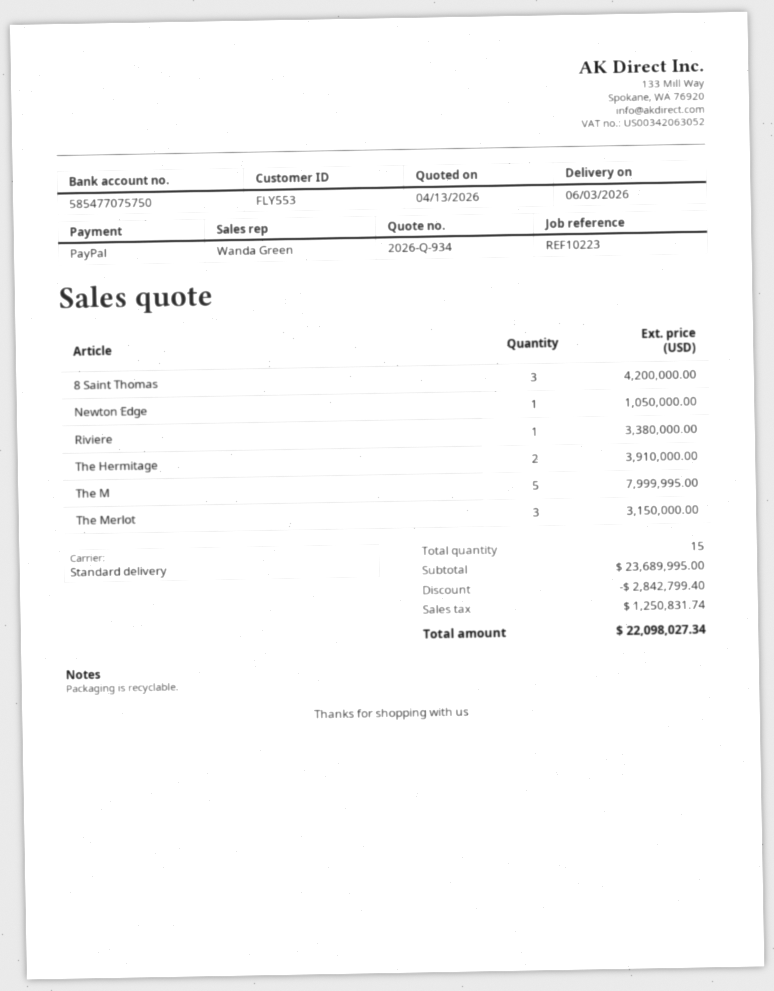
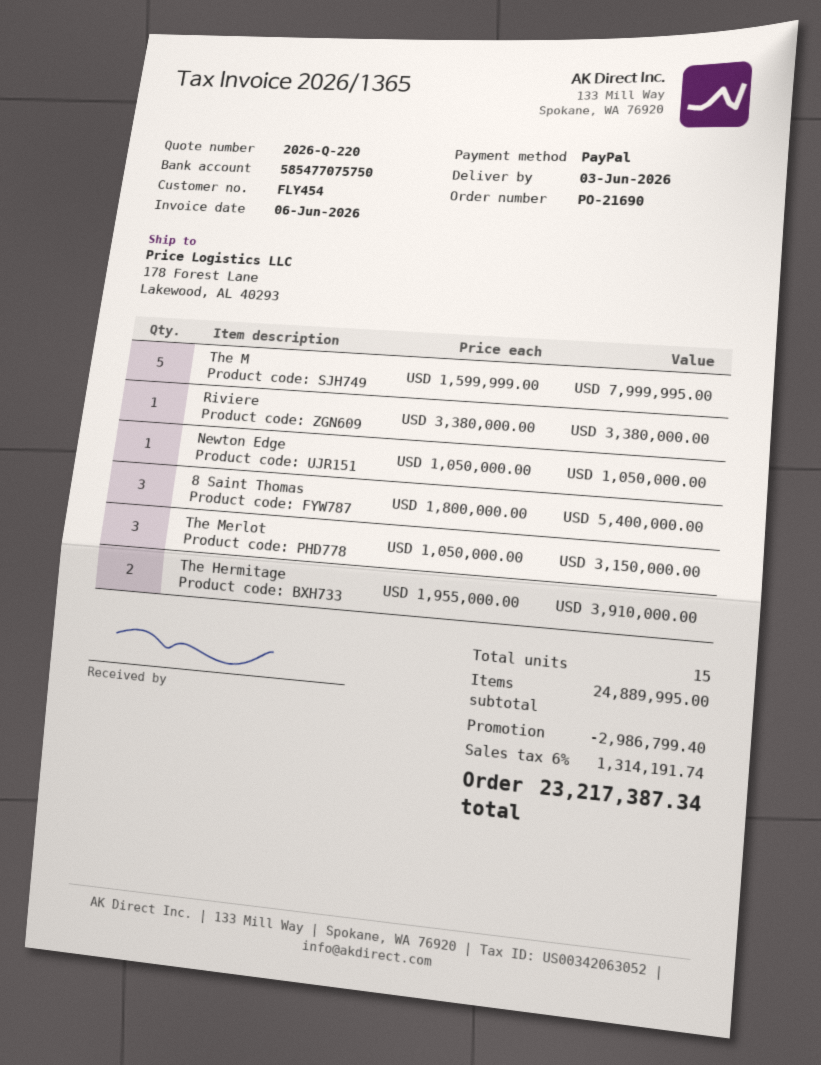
quote number: 2026-Q-934 -> 2026-Q-220
customer number: FLY553 -> FLY454
8 Saint Thomas: 3 for 4200000.00 -> 3 for 5400000.00
subtotal: 23689995.00 -> 24889995.00
discount: 2842799.40 -> 2986799.40
tax: 1250831.74 -> 1314191.74
total: 22098027.34 -> 23217387.34

